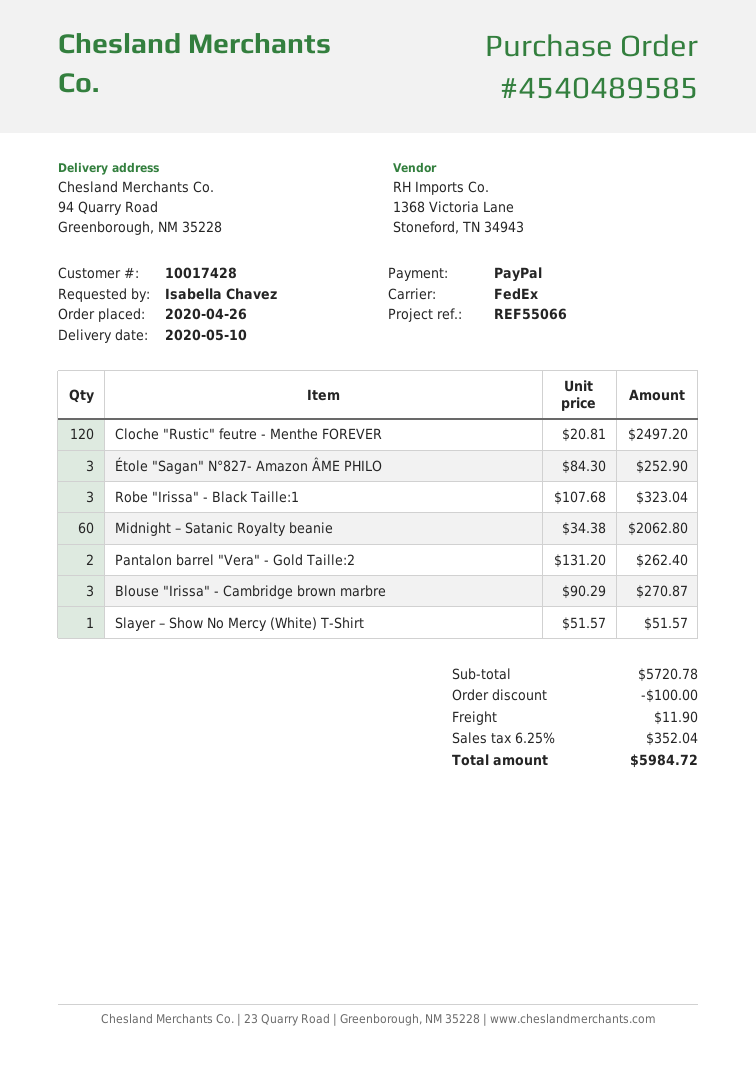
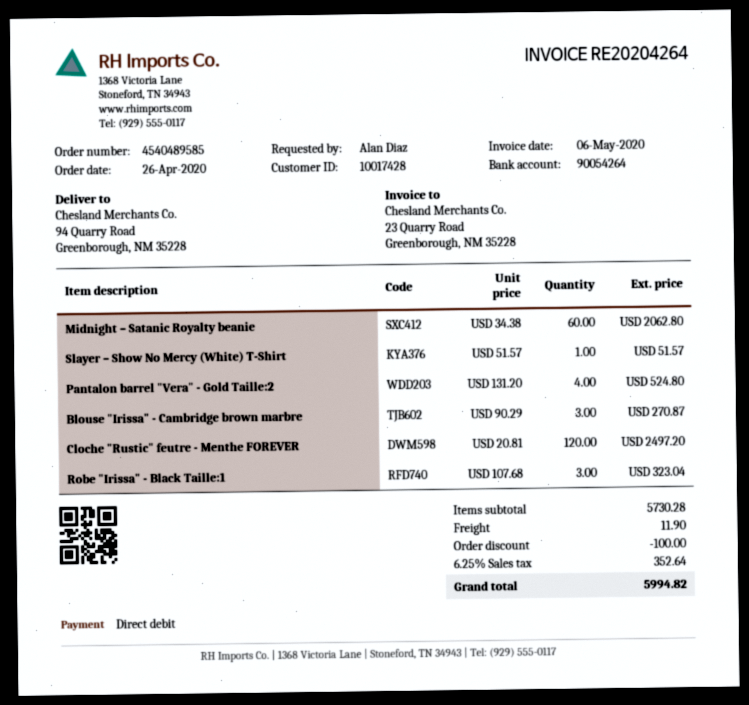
ordered by: Isabella Chavez -> Alan Diaz
payment method: PayPal -> direct debit
Étole "Sagan" N°827- Amazon ÂME PHILO: 3 x 84.30 = 252.90 -> none
Pantalon barrel "Vera" - Gold Taille:2: 2 x 131.20 = 262.40 -> 4 x 131.20 = 524.80
subtotal: 5720.78 -> 5730.28
tax: 6.25% = 352.04 -> 6.25% = 352.64
total: 5984.72 -> 5994.82

